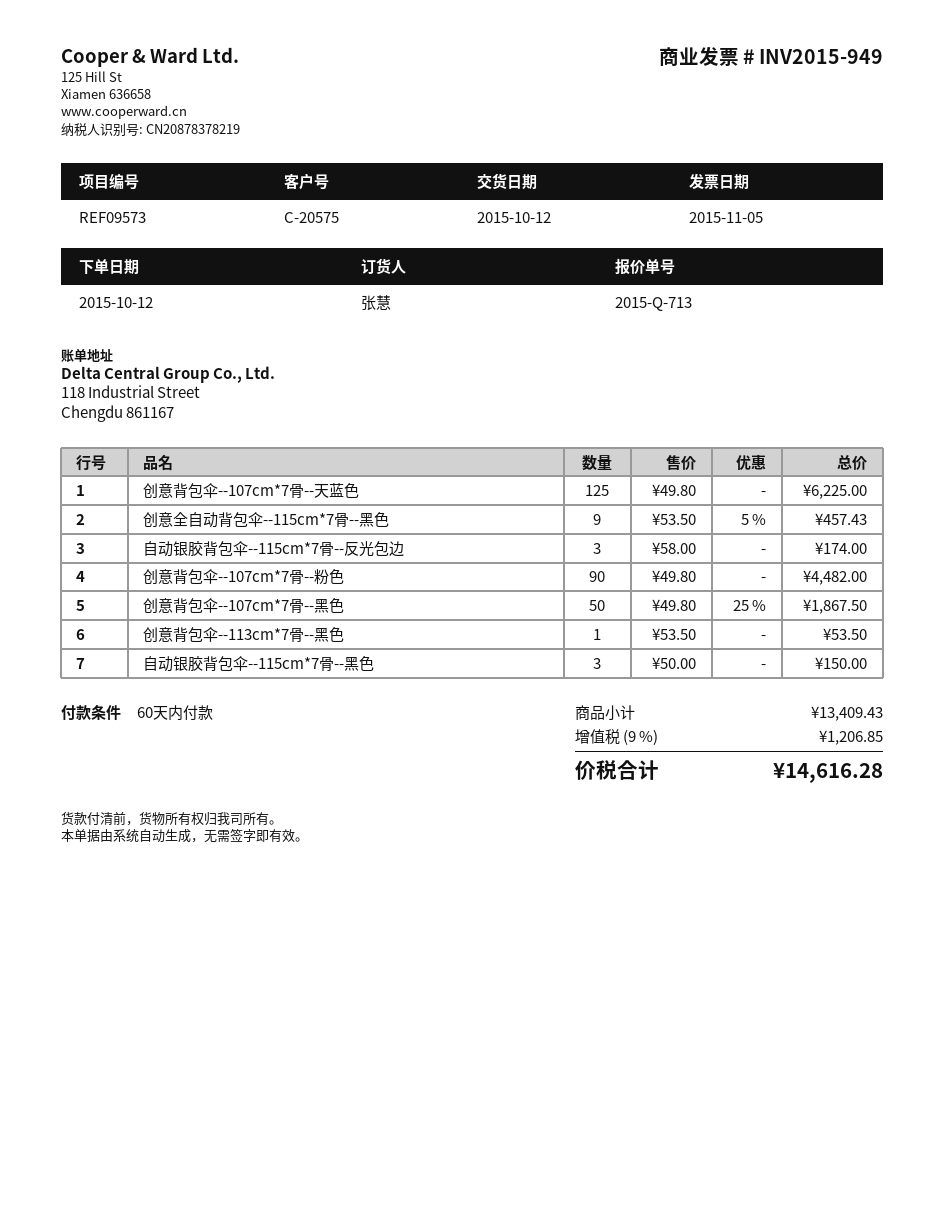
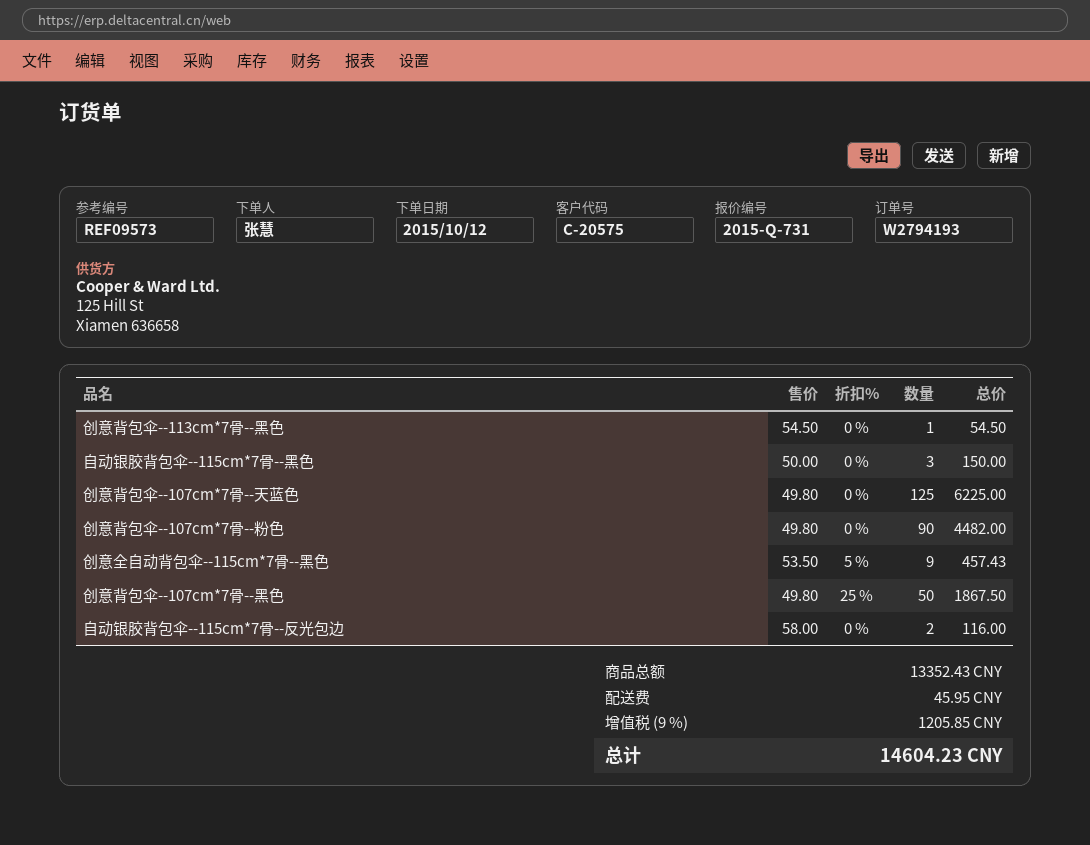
quote number: 2015-Q-713 -> 2015-Q-731
自动银胶背包伞--115cm*7骨--反光包边: 3 x 58.00 = 174.00 -> 2 x 58.00 = 116.00
创意背包伞--113cm*7骨--黑色: 1 x 53.50 = 53.50 -> 1 x 54.50 = 54.50
subtotal: 13409.43 -> 13352.43
shipping: none -> 45.95
tax: 9% = 1206.85 -> 9% = 1205.85
total: 14616.28 -> 14604.23

